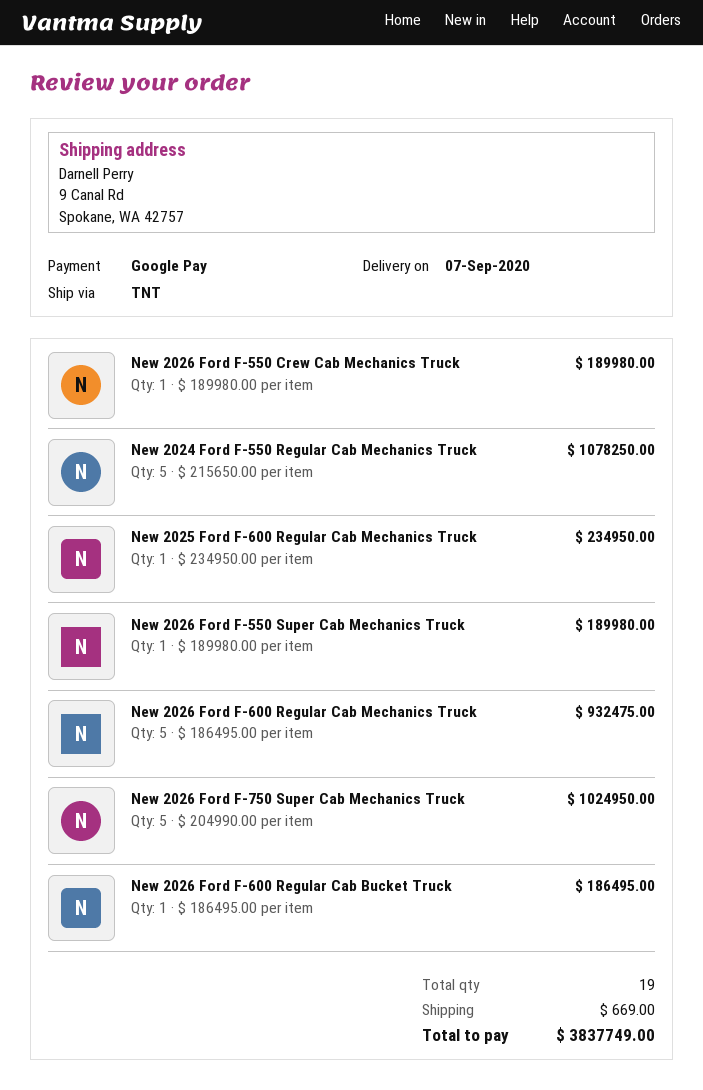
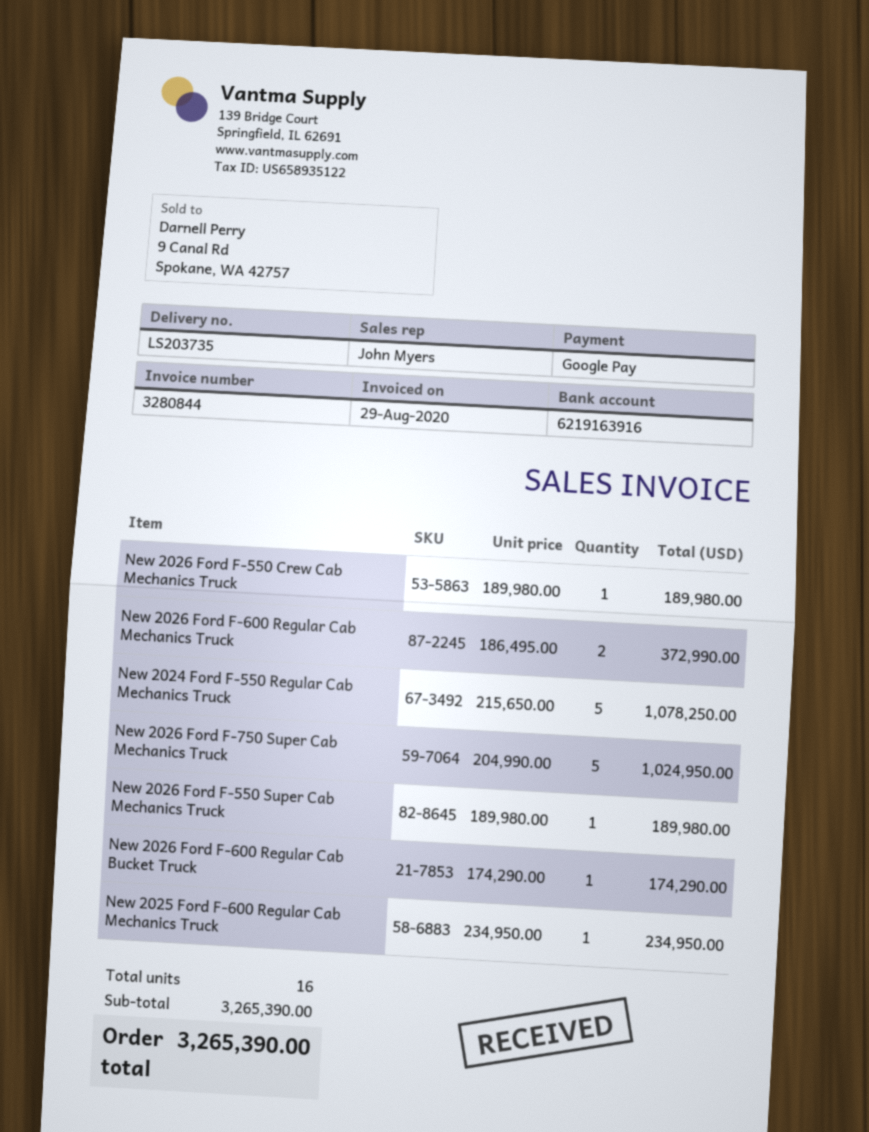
New 2026 Ford F-600 Regular Cab Mechanics Truck: 5 x 186495.00 = 932475.00 -> 2 x 186495.00 = 372990.00
New 2026 Ford F-600 Regular Cab Bucket Truck: 1 x 186495.00 = 186495.00 -> 1 x 174290.00 = 174290.00
total quantity: 19 -> 16
shipping: 669.00 -> none
total: 3837749.00 -> 3265390.00

